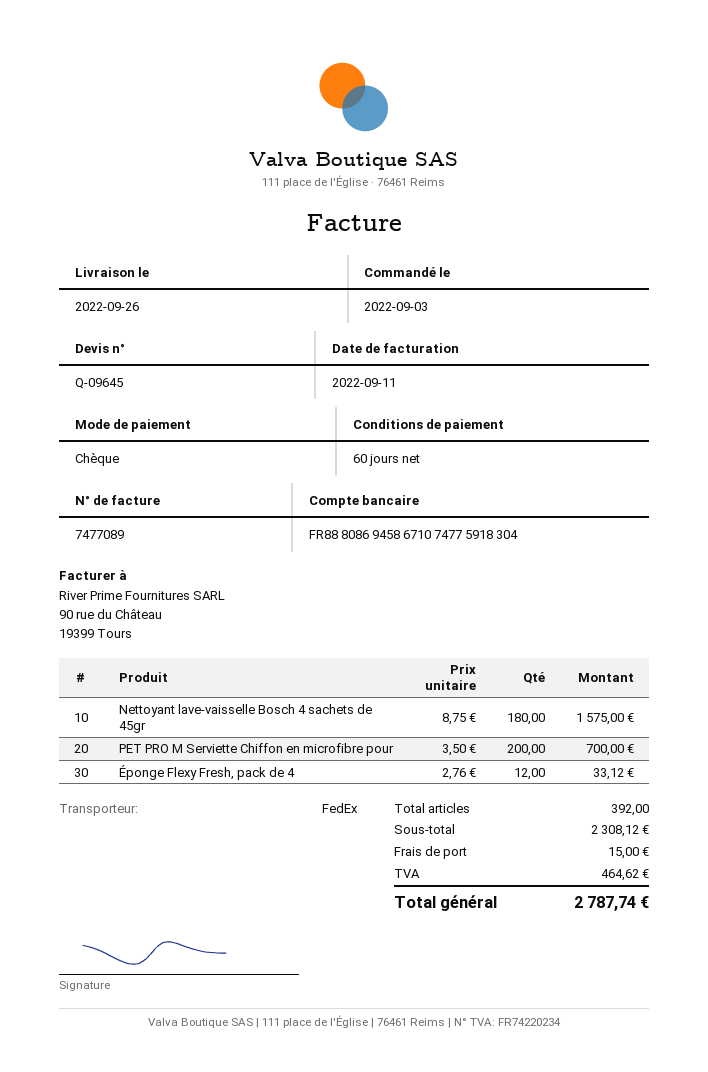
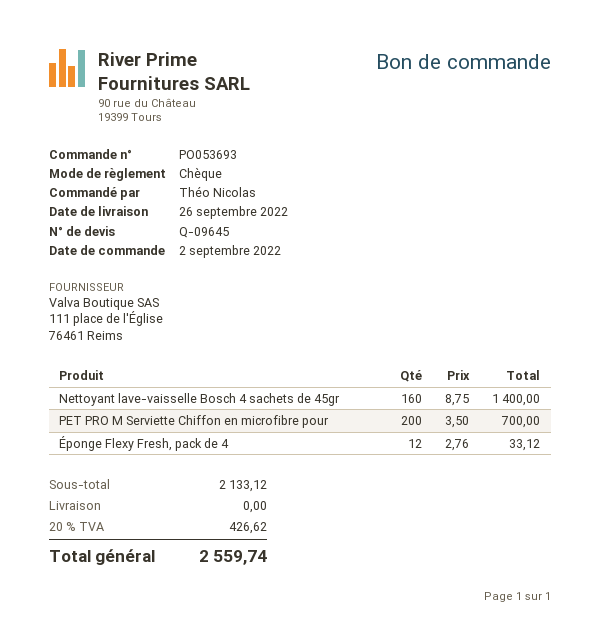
order date: 2022-09-03 -> 2022-09-02
Nettoyant lave-vaisselle Bosch 4 sachets de 45gr: 180 x 8.75 = 1575.00 -> 160 x 8.75 = 1400.00
subtotal: 2308.12 -> 2133.12
shipping: 15.00 -> 0.00
tax: 464.62 -> 426.62
total: 2787.74 -> 2559.74

